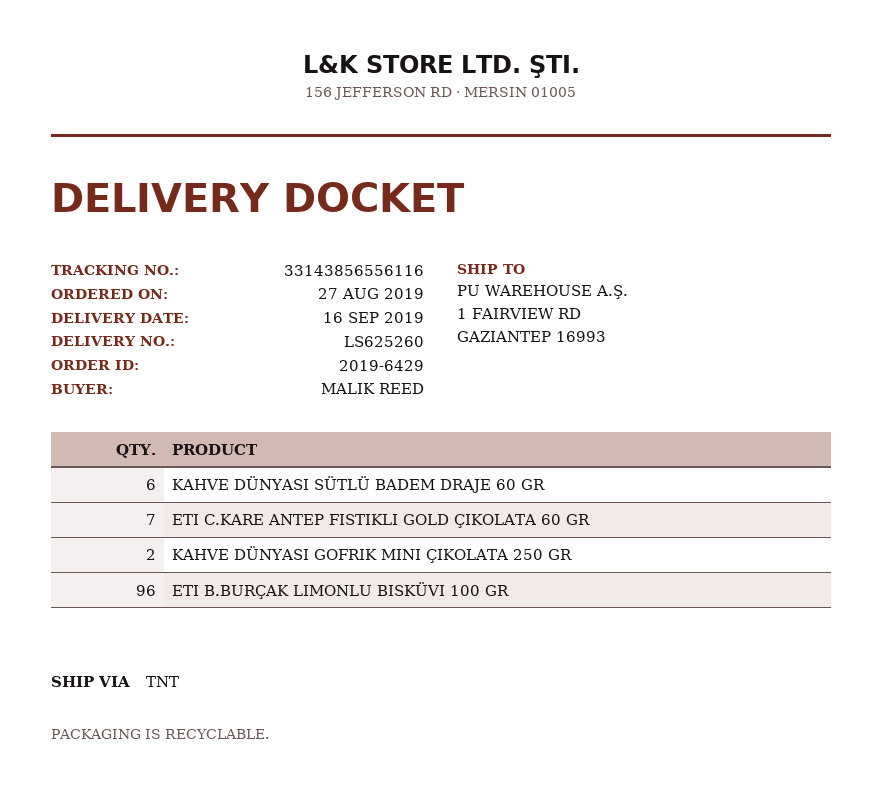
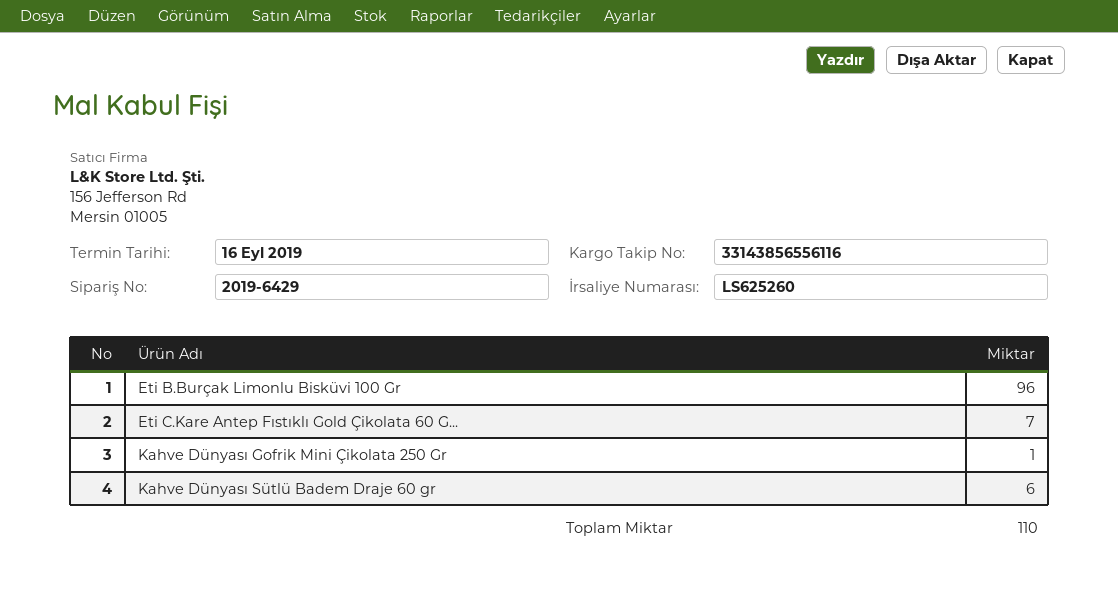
KAHVE DÜNYASI GOFRIK MINI ÇIKOLATA 250 GR: 2 -> 1

